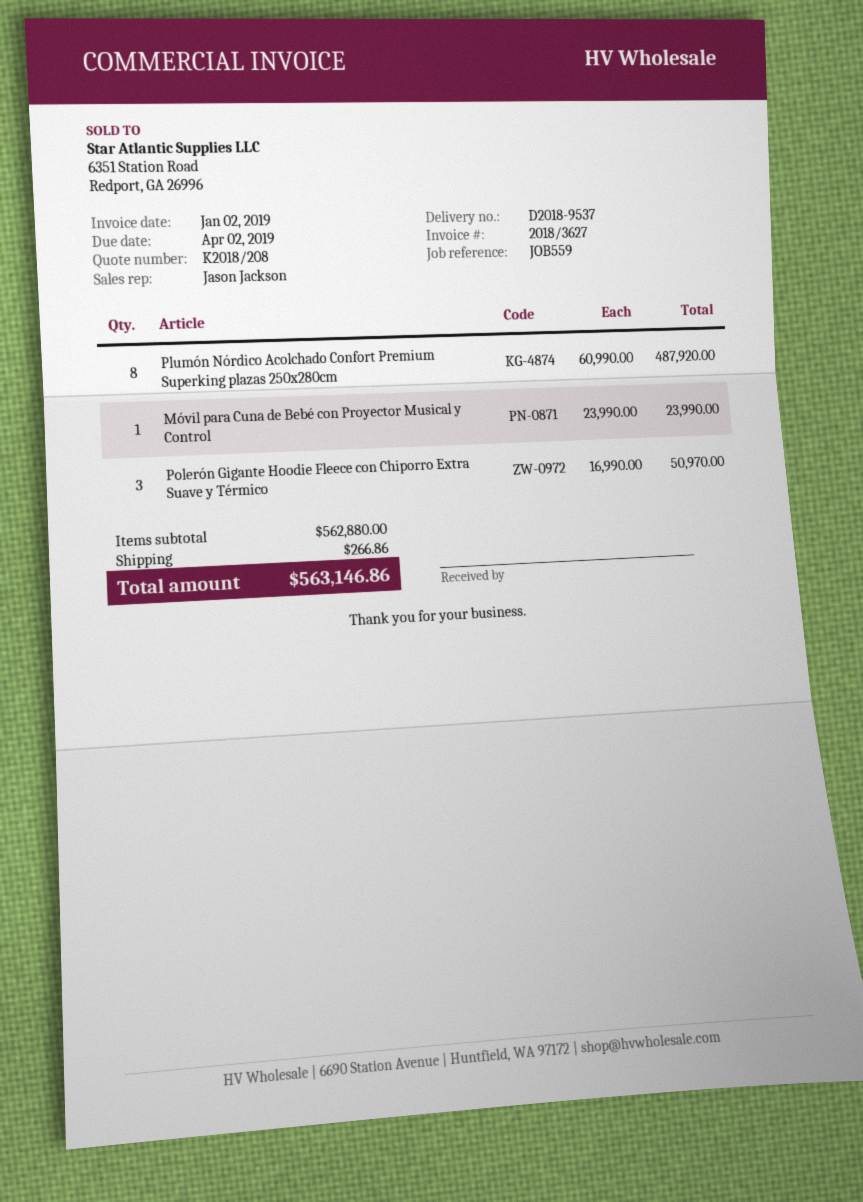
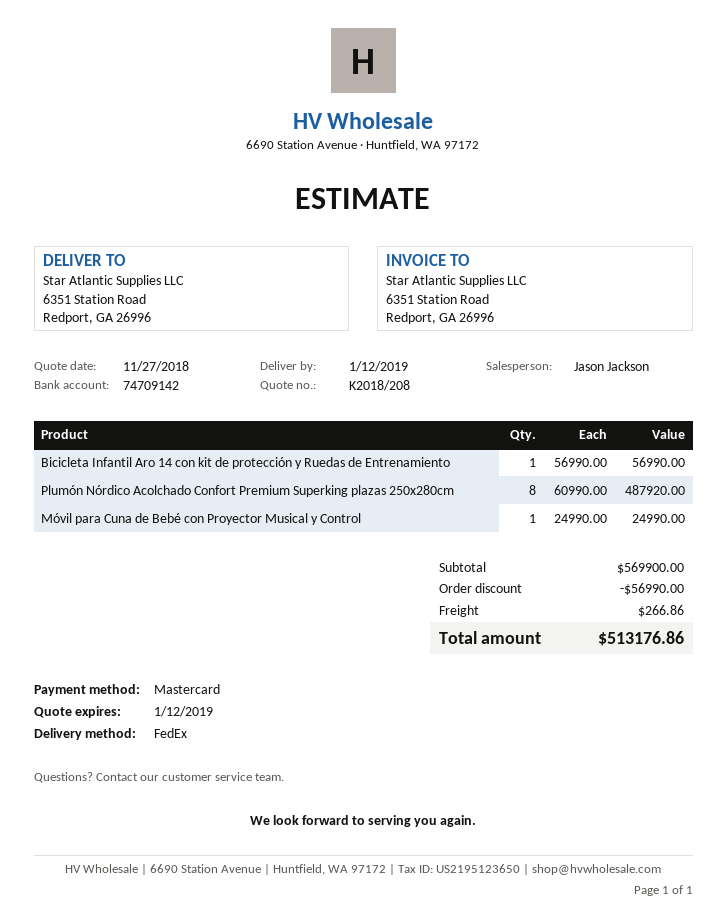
Móvil para Cuna de Bebé con Proyector Musical y Control: 1 x 23990.00 = 23990.00 -> 1 x 24990.00 = 24990.00
Polerón Gigante Hoodie Fleece con Chiporro Extra Suave y Térmico: 3 x 16990.00 = 50970.00 -> none
Bicicleta Infantil Aro 14 con kit de protección y Ruedas de Entrenamiento: none -> 1 x 56990.00 = 56990.00
subtotal: 562880.00 -> 569900.00
discount: none -> 56990.00
total: 563146.86 -> 513176.86

